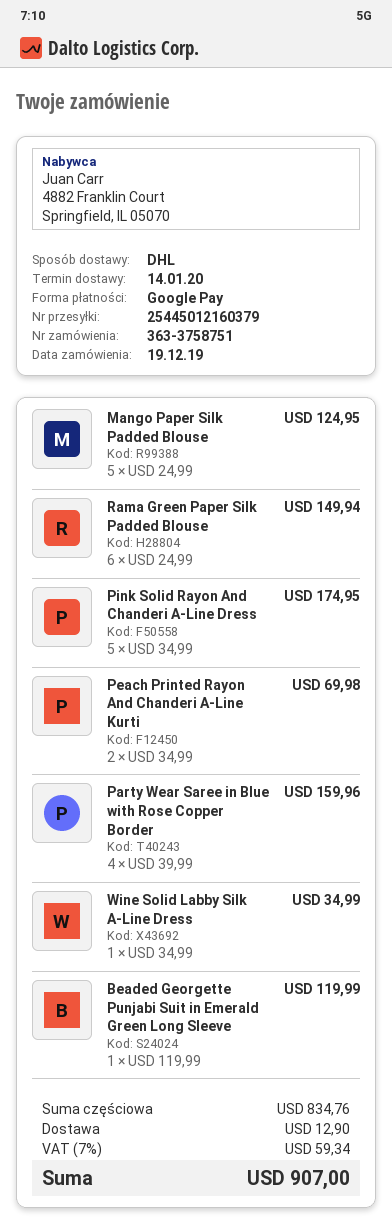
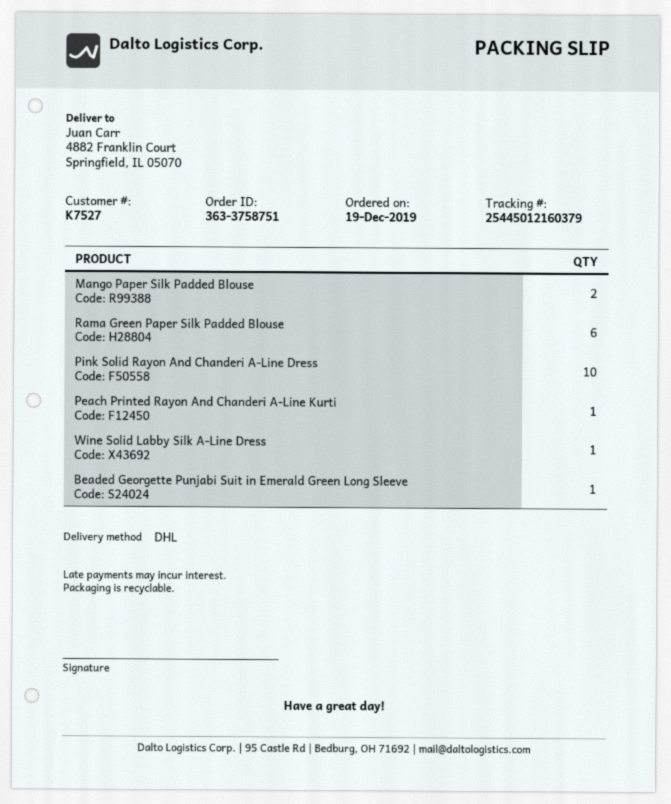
Mango Paper Silk Padded Blouse: 5 -> 2
Pink Solid Rayon And Chanderi A-Line Dress: 5 -> 10
Peach Printed Rayon And Chanderi A-Line Kurti: 2 -> 1
Party Wear Saree in Blue with Rose Copper Border: 4 -> none

